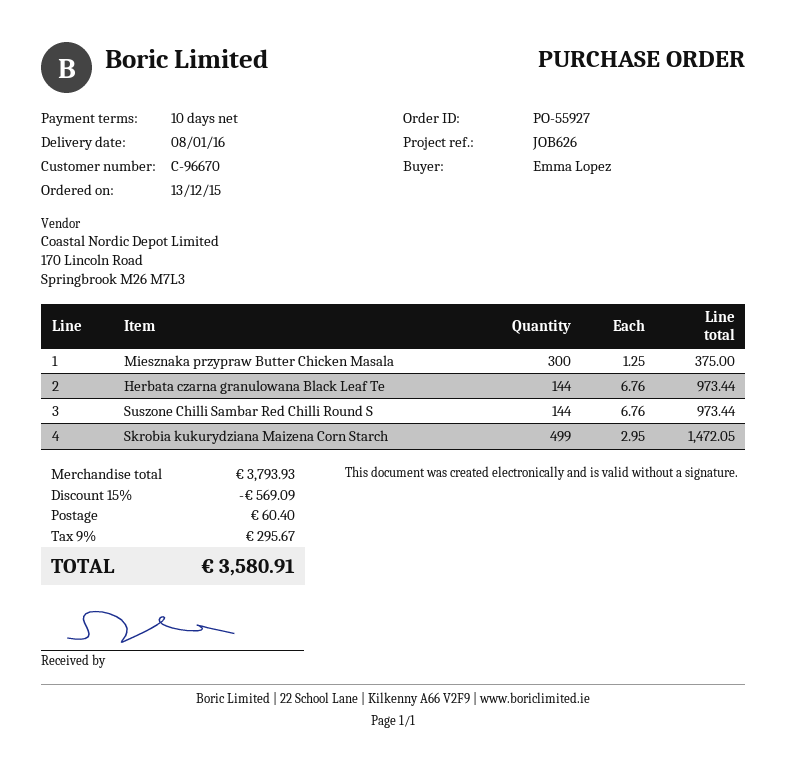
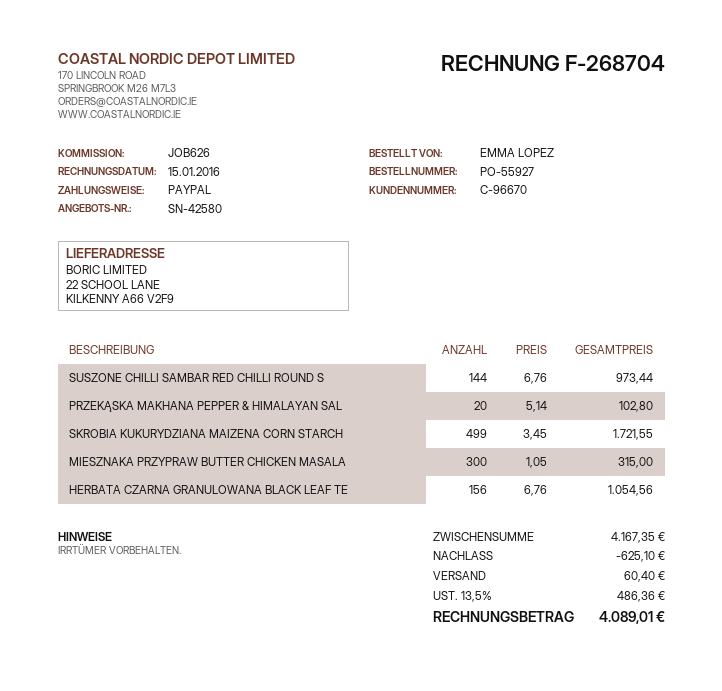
Miesznaka przypraw Butter Chicken Masala: 300 x 1.25 = 375.00 -> 300 x 1.05 = 315.00
Herbata czarna granulowana Black Leaf Te: 144 x 6.76 = 973.44 -> 156 x 6.76 = 1054.56
Skrobia kukurydziana Maizena Corn Starch: 499 x 2.95 = 1472.05 -> 499 x 3.45 = 1721.55
PRZEKĄSKA MAKHANA PEPPER & HIMALAYAN SAL: none -> 20 x 5.14 = 102.80
subtotal: 3793.93 -> 4167.35
discount: 569.09 -> 625.10
tax: 9% = 295.67 -> 13.5% = 486.36
total: 3580.91 -> 4089.01

